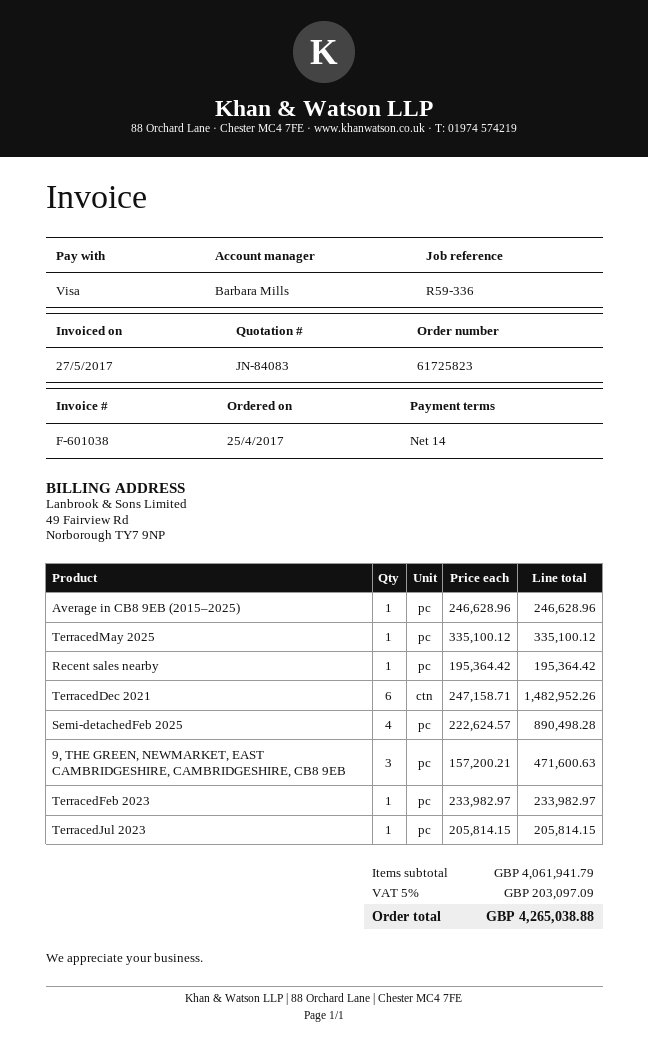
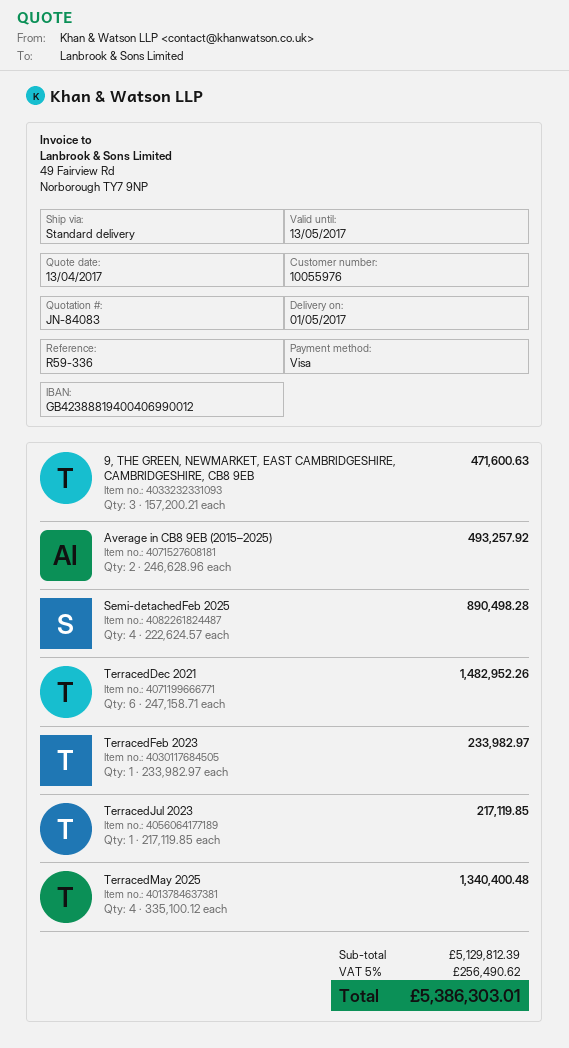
Average in CB8 9EB (2015–2025): 1 x 246628.96 = 246628.96 -> 2 x 246628.96 = 493257.92
TerracedMay 2025: 1 x 335100.12 = 335100.12 -> 4 x 335100.12 = 1340400.48
Recent sales nearby: 1 x 195364.42 = 195364.42 -> none
TerracedJul 2023: 1 x 205814.15 = 205814.15 -> 1 x 217119.85 = 217119.85
subtotal: 4061941.79 -> 5129812.39
tax: 5% = 203097.09 -> 5% = 256490.62
total: 4265038.88 -> 5386303.01

